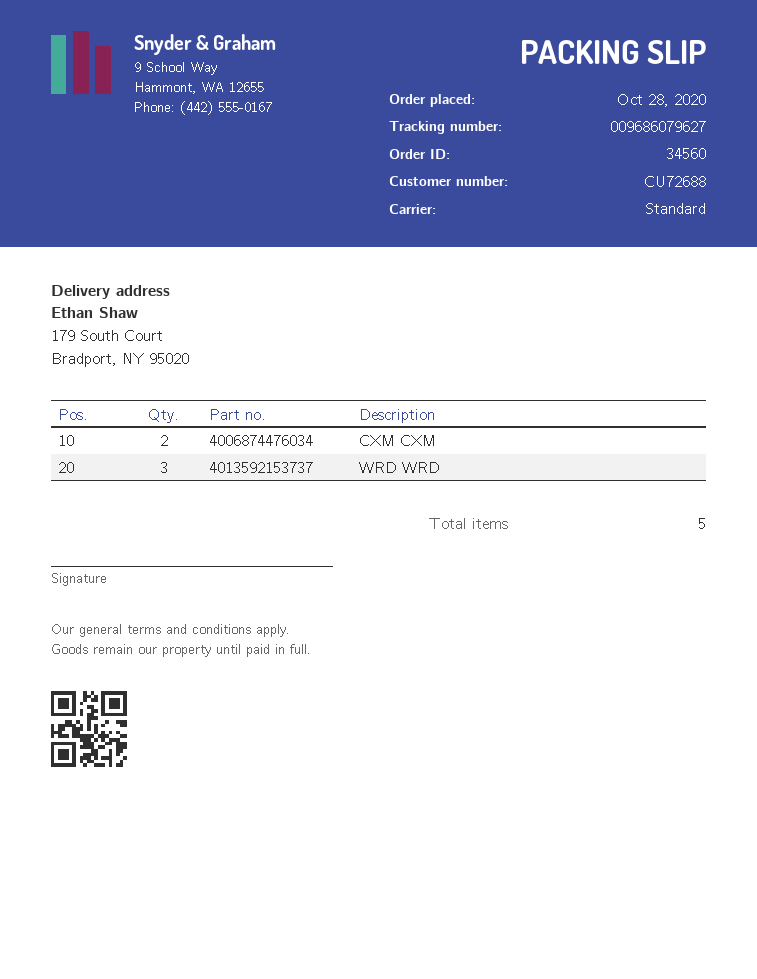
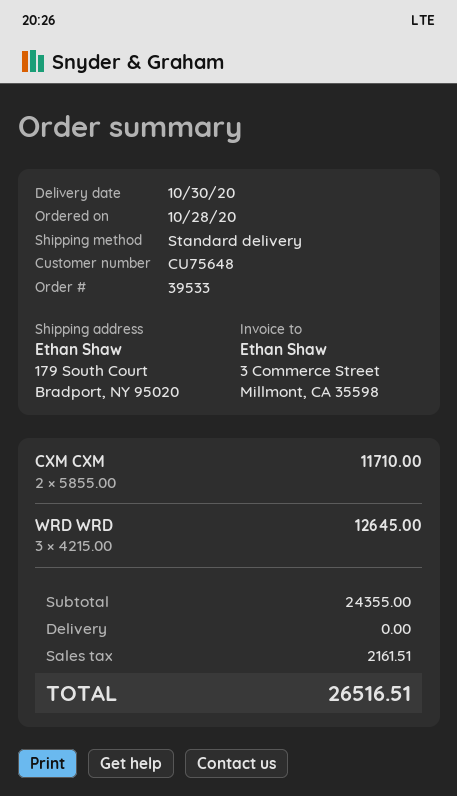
order number: 34560 -> 39533
customer number: CU72688 -> CU75648

